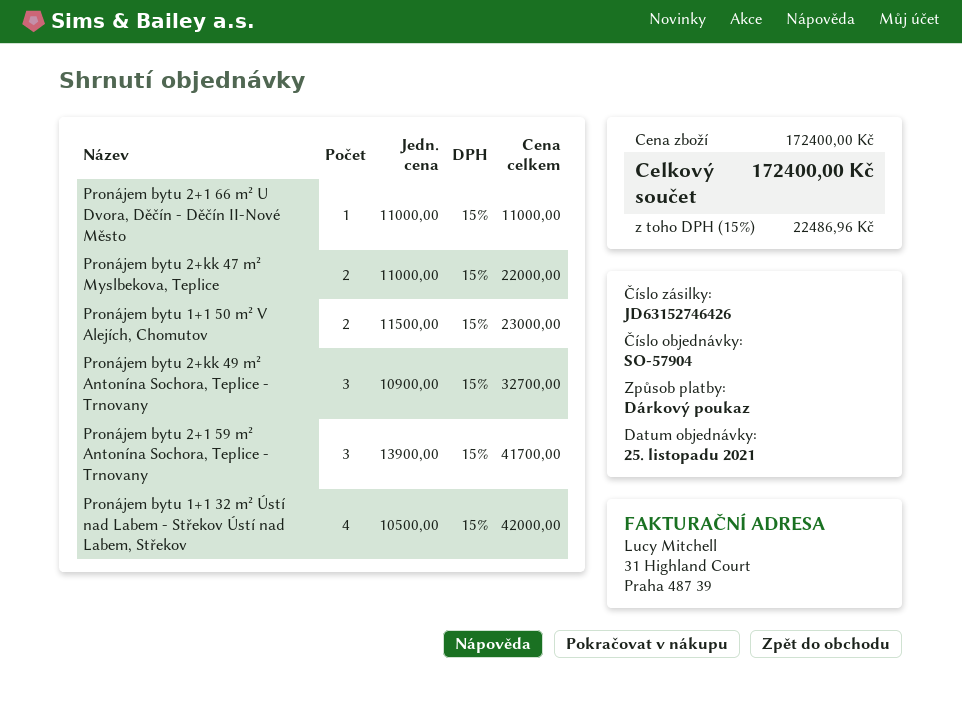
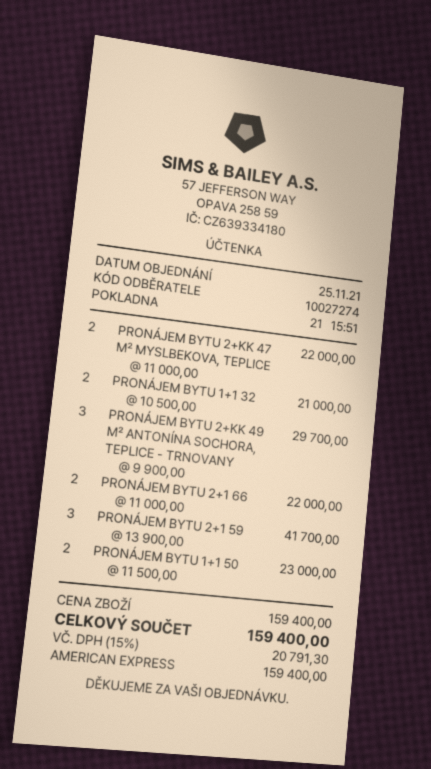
payment method: gift card -> American Express
Pronájem bytu 2+1 66 m² U Dvora, Děčín - Děčín II-Nové Město: 1 x 11000.00 = 11000.00 -> 2 x 11000.00 = 22000.00
Pronájem bytu 2+kk 49 m² Antonína Sochora, Teplice - Trnovany: 3 x 10900.00 = 32700.00 -> 3 x 9900.00 = 29700.00
Pronájem bytu 1+1 32 m² Ústí nad Labem - Střekov Ústí nad Labem, Střekov: 4 x 10500.00 = 42000.00 -> 2 x 10500.00 = 21000.00
subtotal: 172400.00 -> 159400.00
tax: 15% = 22486.96 -> 15% = 20791.30
total: 172400.00 -> 159400.00

